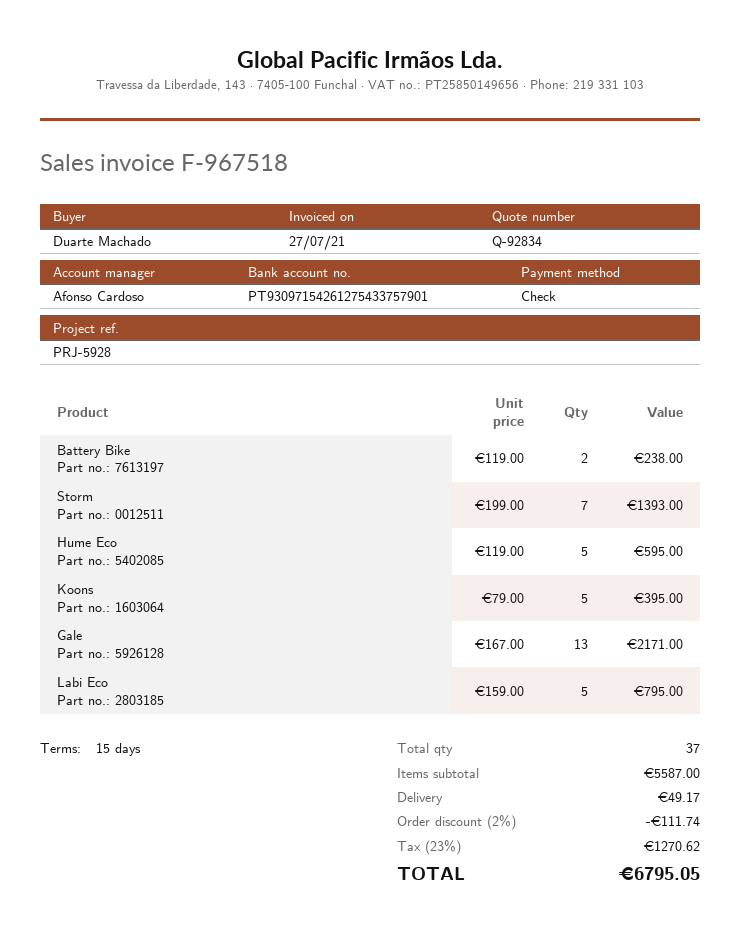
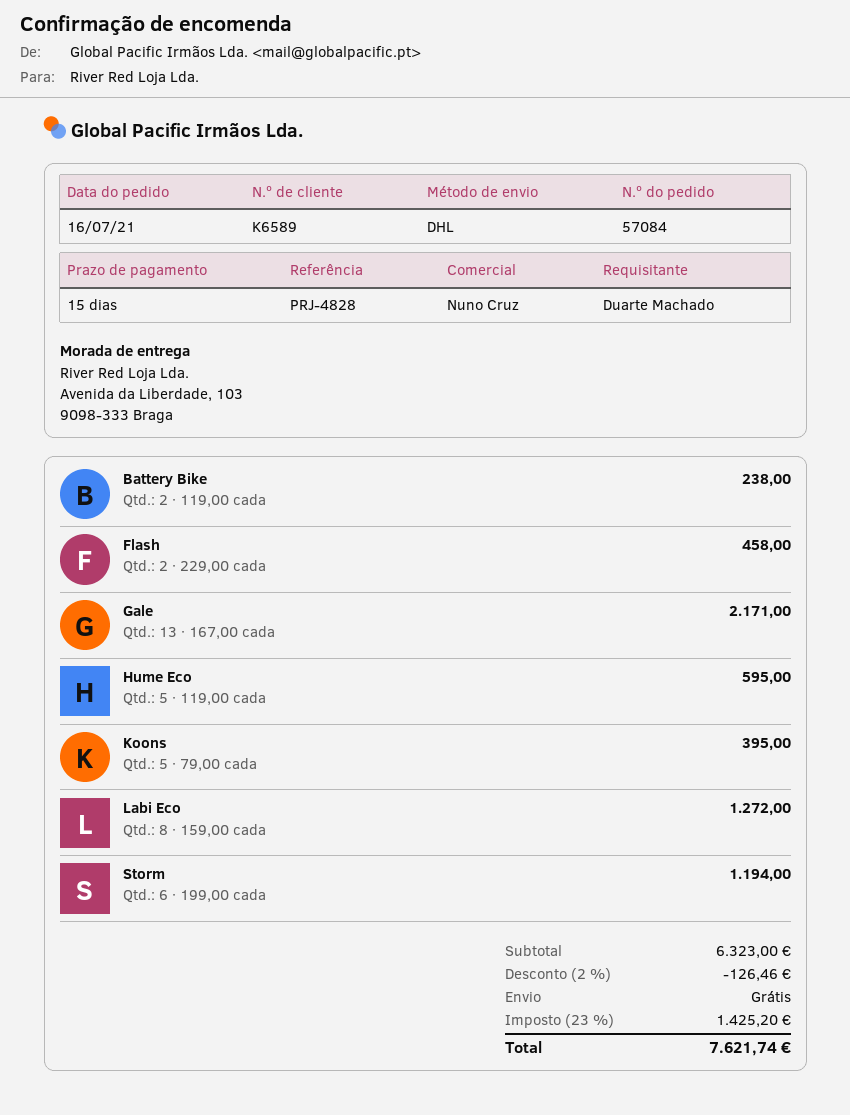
reference: PRJ-5928 -> PRJ-4828
sales rep: Afonso Cardoso -> Nuno Cruz
Storm: 7 x 199.00 = 1393.00 -> 6 x 199.00 = 1194.00
Labi Eco: 5 x 159.00 = 795.00 -> 8 x 159.00 = 1272.00
Flash: none -> 2 x 229.00 = 458.00
subtotal: 5587.00 -> 6323.00
discount: 2% = 111.74 -> 2% = 126.46
shipping: 49.17 -> 0.00
tax: 23% = 1270.62 -> 23% = 1425.20
total: 6795.05 -> 7621.74

